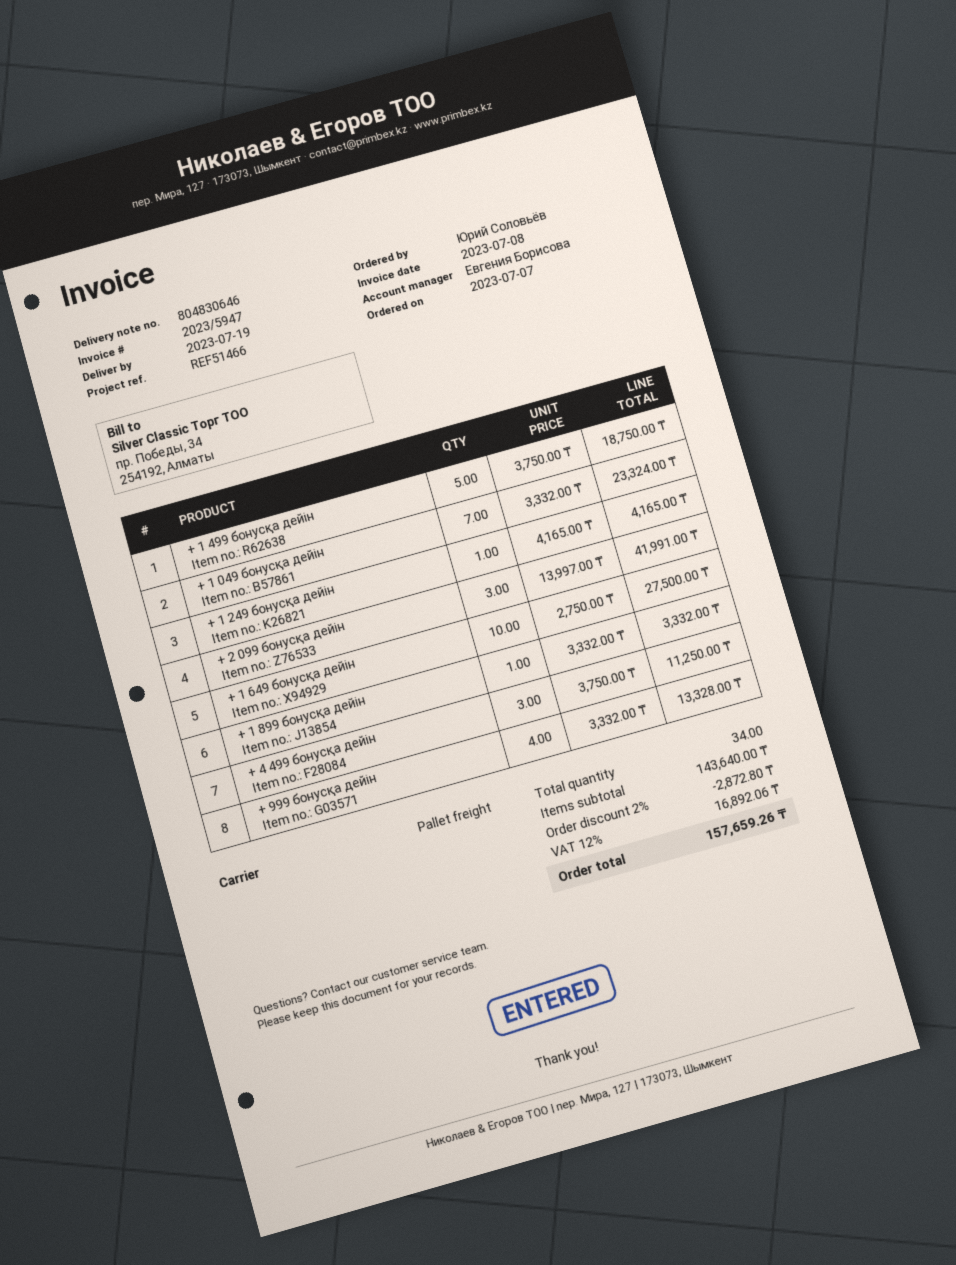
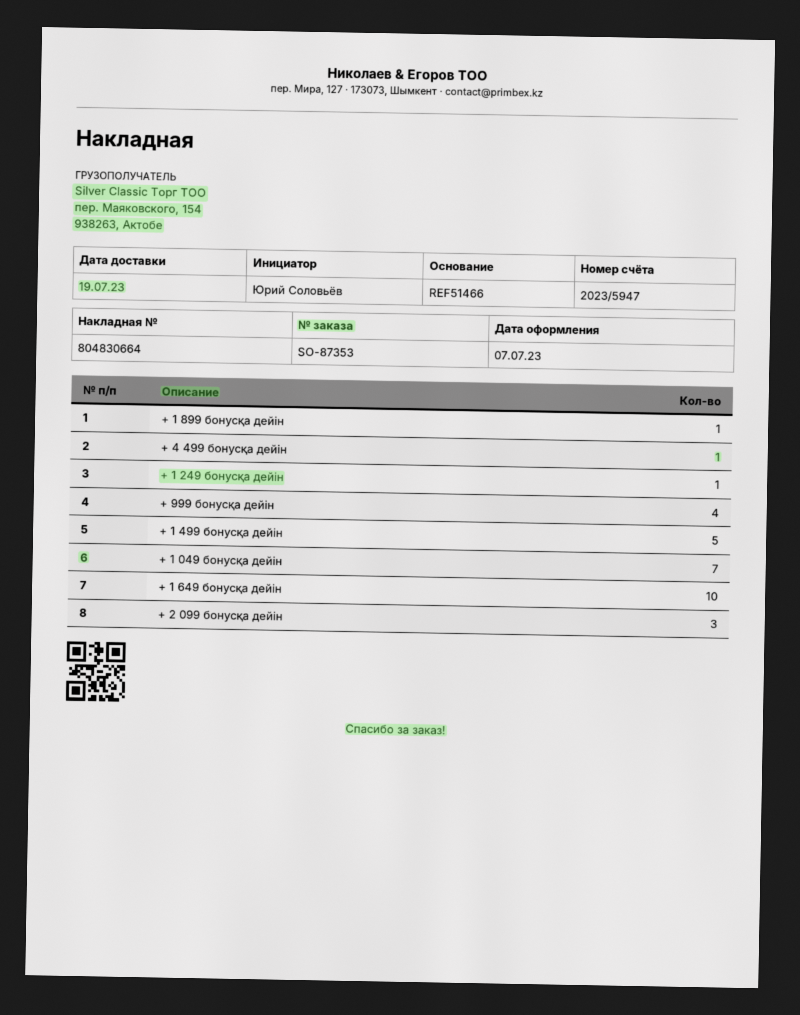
delivery note number: 804830646 -> 804830664
+ 4 499 бонусқа дейін: 3 -> 1

